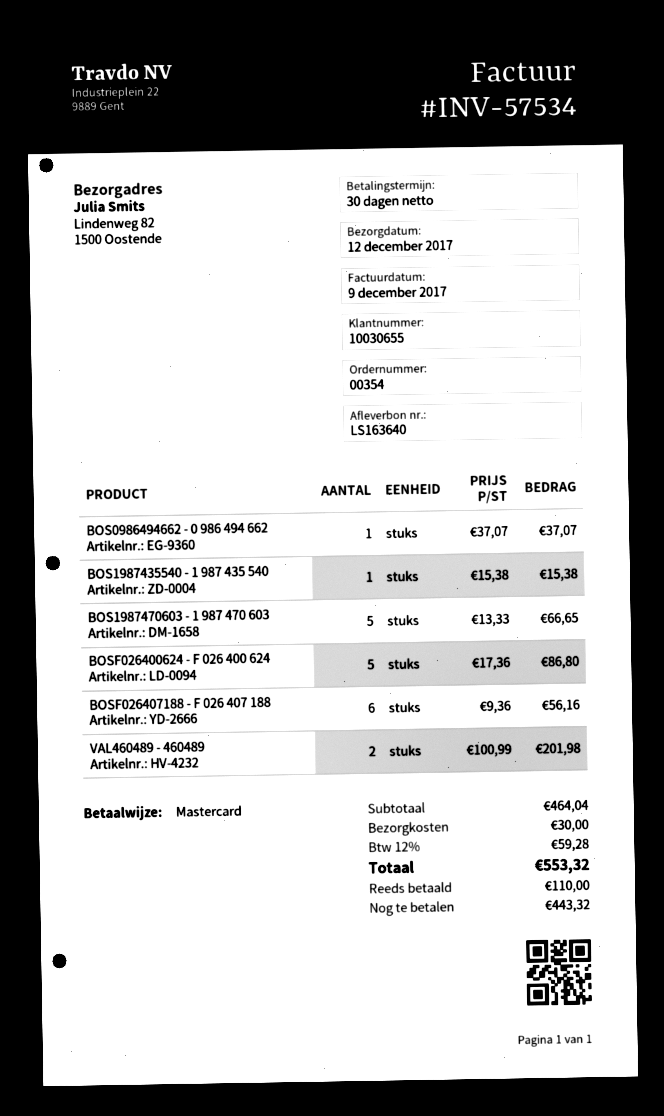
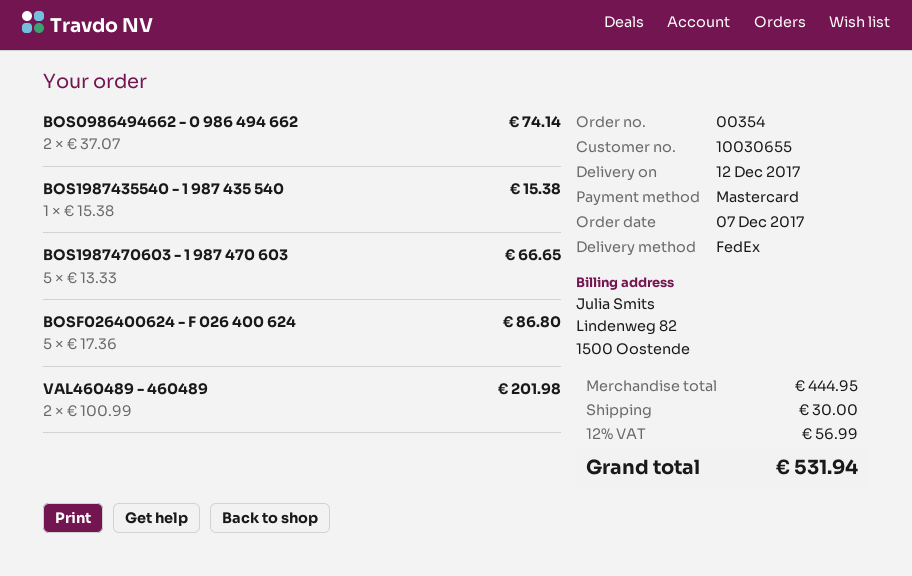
BOS0986494662 - 0 986 494 662: 1 x 37.07 = 37.07 -> 2 x 37.07 = 74.14
BOSF026407188 - F 026 407 188: 6 x 9.36 = 56.16 -> none
subtotal: 464.04 -> 444.95
tax: 12% = 59.28 -> 12% = 56.99
total: 553.32 -> 531.94

